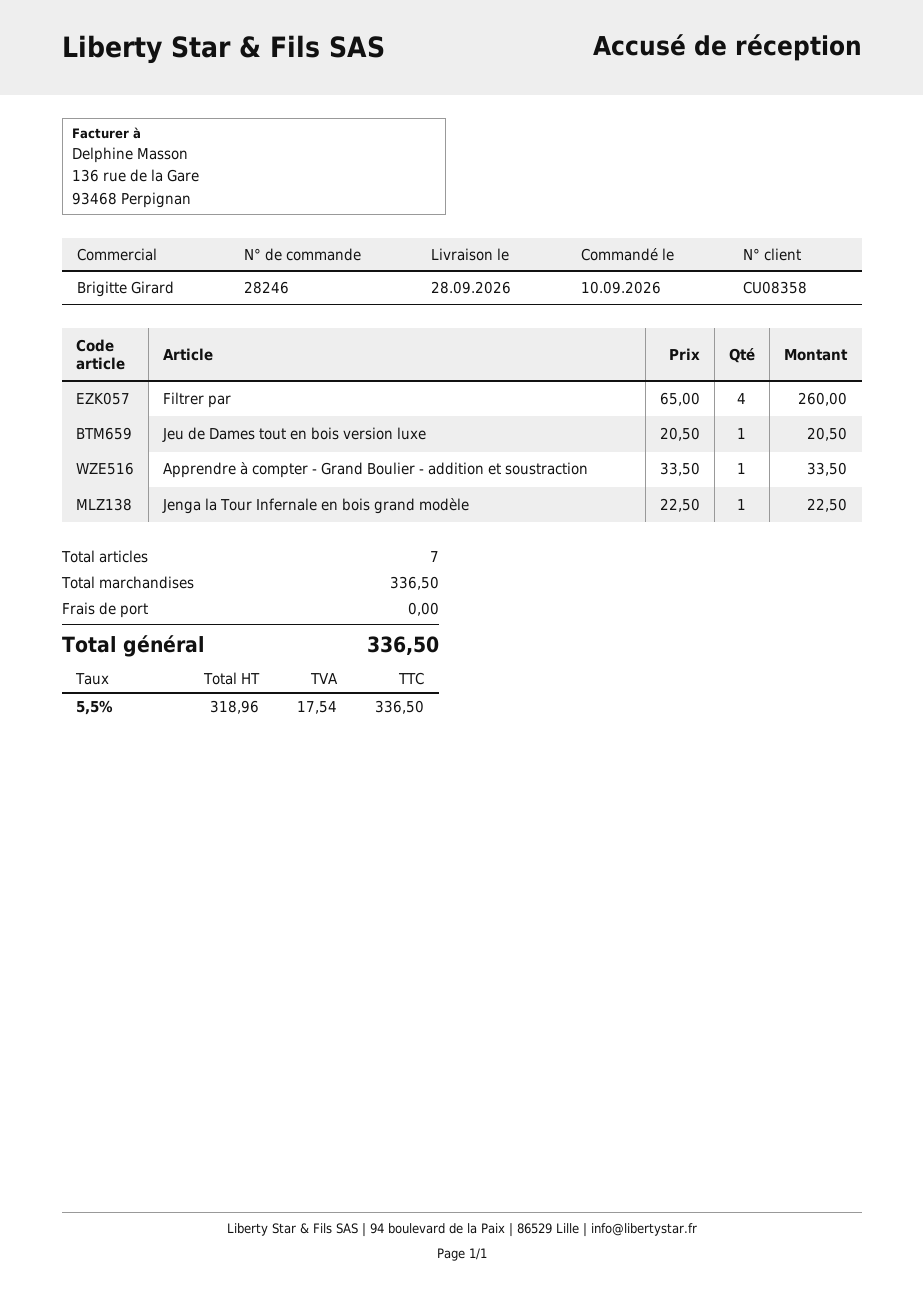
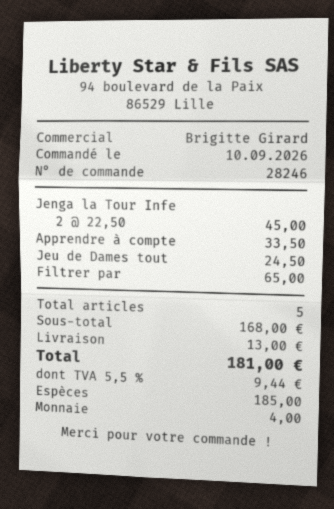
Filtrer par: 4 x 65.00 = 260.00 -> 1 x 65.00 = 65.00
Jeu de Dames tout en bois version luxe: 1 x 20.50 = 20.50 -> 1 x 24.50 = 24.50
Jenga la Tour Infernale en bois grand modèle: 1 x 22.50 = 22.50 -> 2 x 22.50 = 45.00
total quantity: 7 -> 5
subtotal: 336.50 -> 168.00
shipping: 0.00 -> 13.00
tax: 5.5% = 17.54 -> 5.5% = 9.44
total: 336.50 -> 181.00

